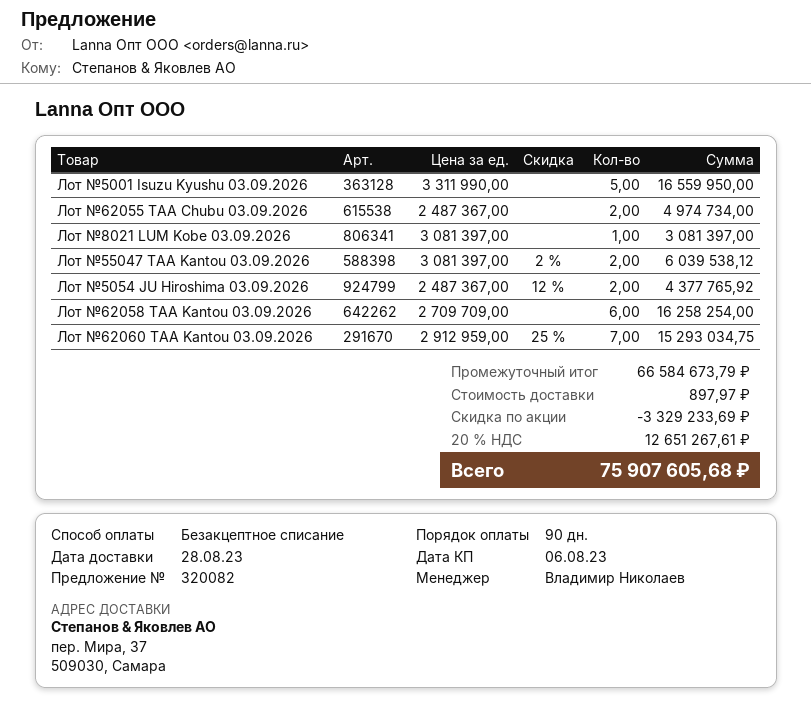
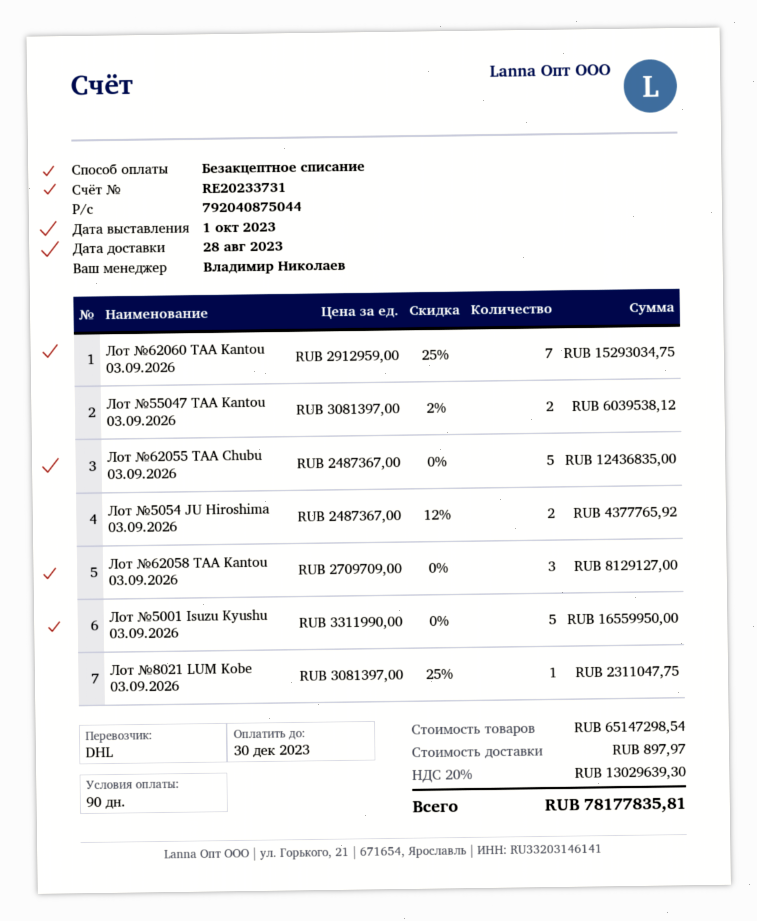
Лот №62055 TAA Chubu 03.09.2026: 2 x 2487367.00 = 4974734.00 -> 5 x 2487367.00 = 12436835.00
Лот №8021 LUM Kobe 03.09.2026: 1 x 3081397.00 = 3081397.00 -> 1 x 3081397.00 - 25% = 2311047.75
Лот №62058 TAA Kantou 03.09.2026: 6 x 2709709.00 = 16258254.00 -> 3 x 2709709.00 = 8129127.00
subtotal: 66584673.79 -> 65147298.54
discount: 3329233.69 -> none
tax: 20% = 12651267.61 -> 20% = 13029639.30
total: 75907605.68 -> 78177835.81

